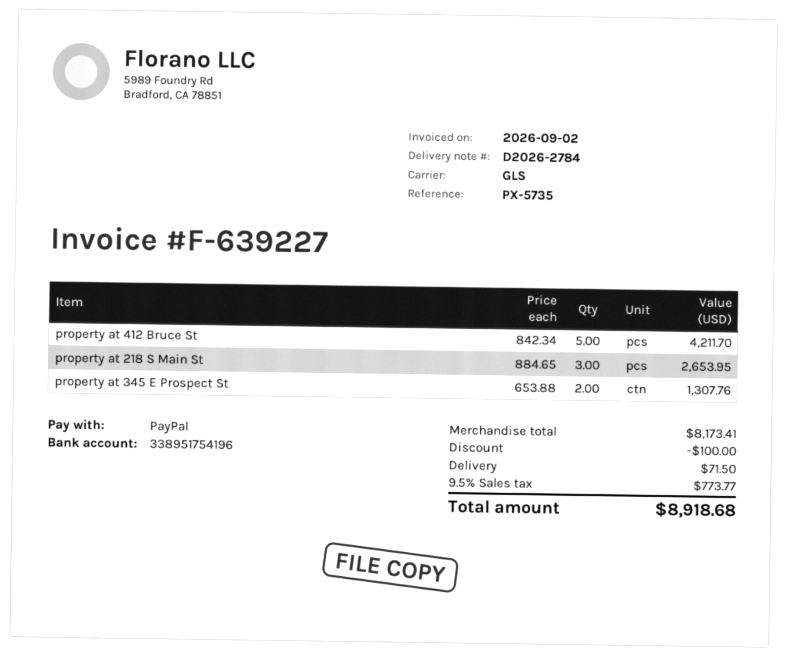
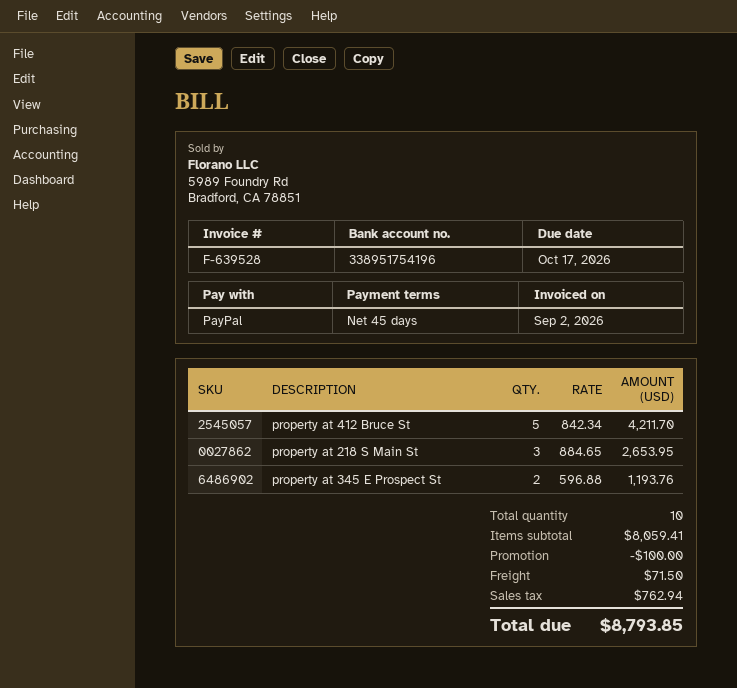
invoice number: F-639227 -> F-639528
property at 345 E Prospect St: 2 x 653.88 = 1307.76 -> 2 x 596.88 = 1193.76
subtotal: 8173.41 -> 8059.41
tax: 773.77 -> 762.94
total: 8918.68 -> 8793.85

